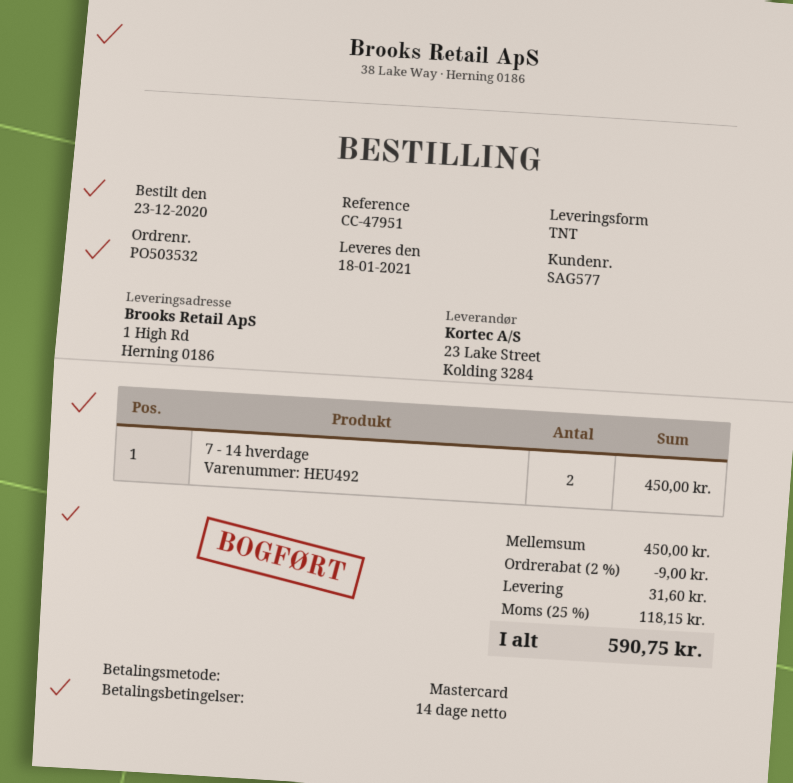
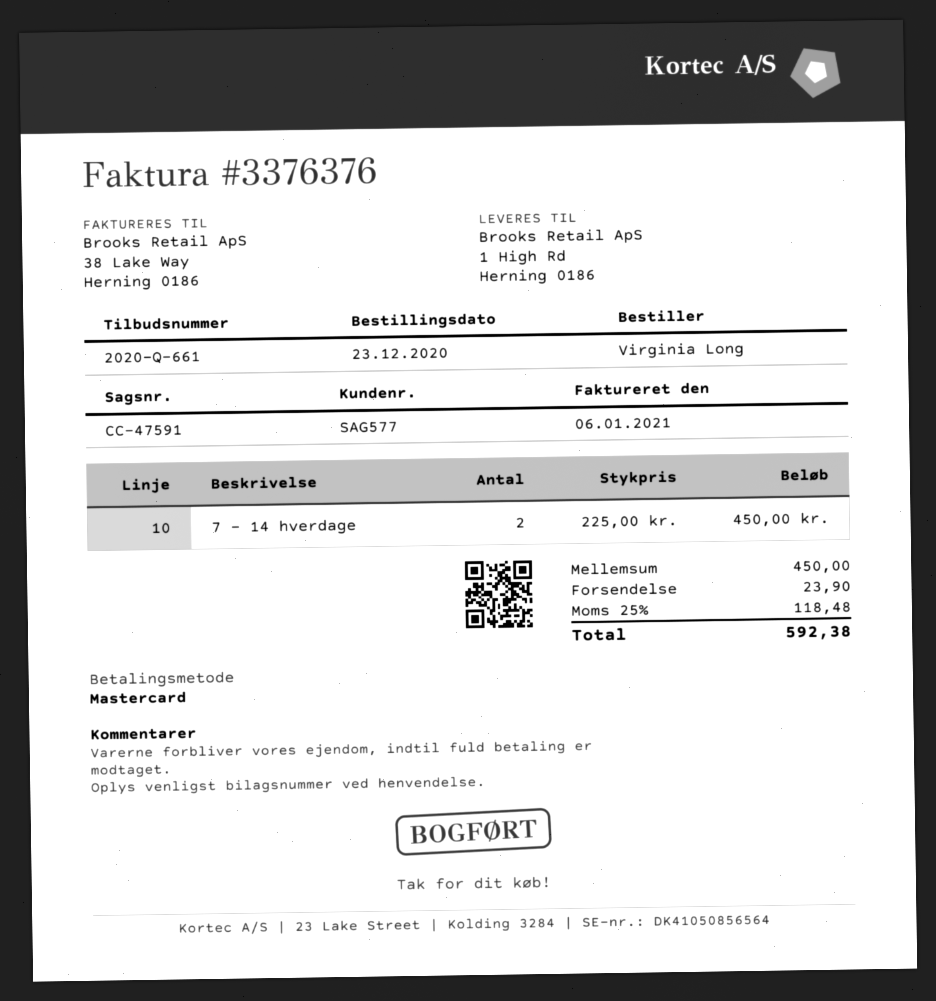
reference: CC-47951 -> CC-47591
discount: 2% = 9.00 -> none
shipping: 31.60 -> 23.90
tax: 25% = 118.15 -> 25% = 118.48
total: 590.75 -> 592.38

